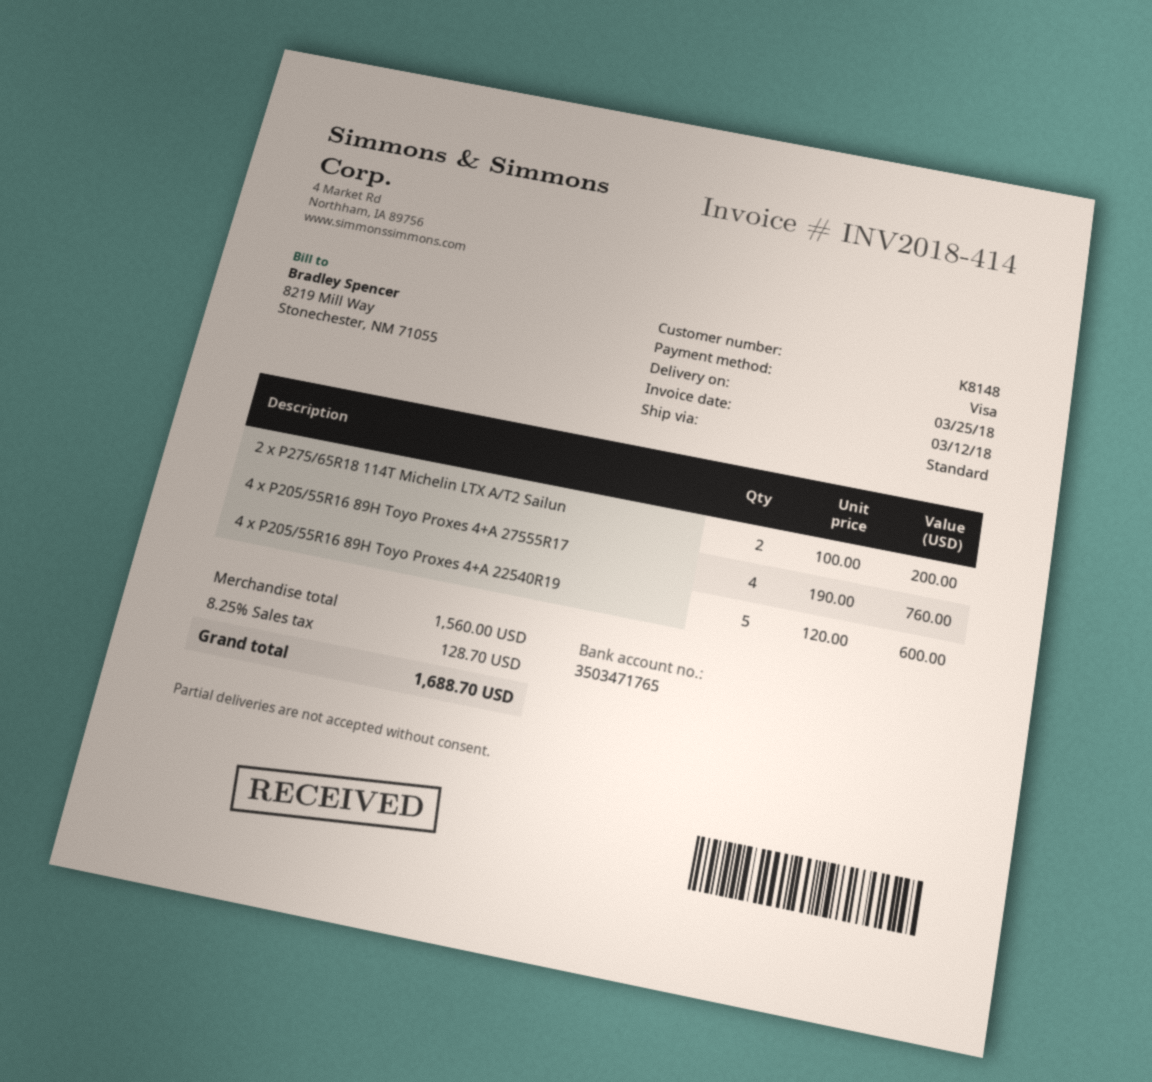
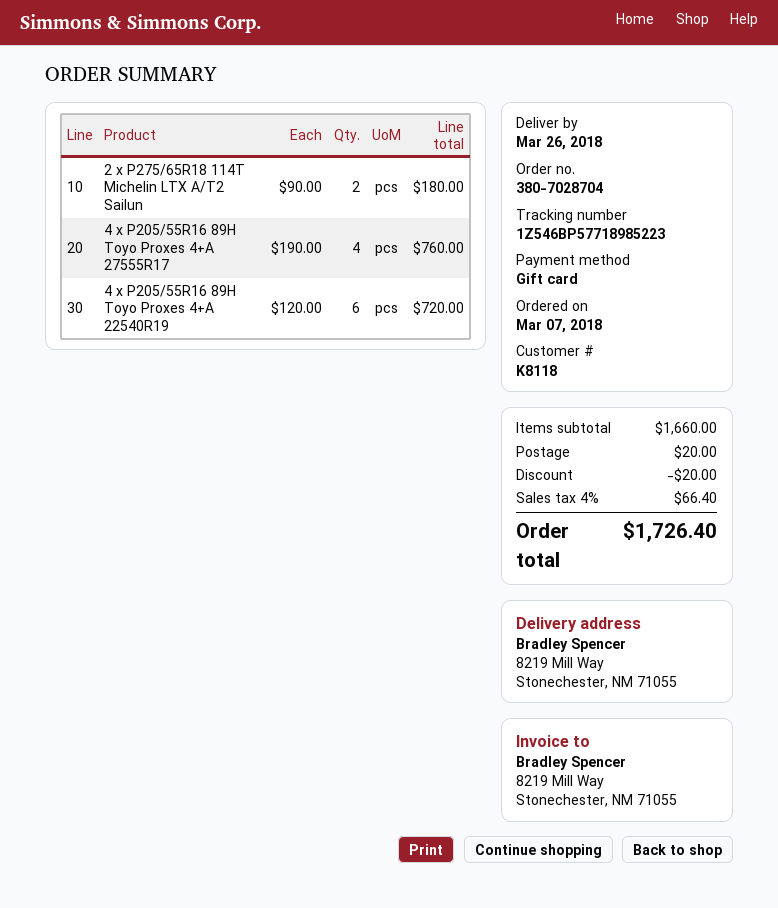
delivery date: 2018-03-25 -> 2018-03-26
customer number: K8148 -> K8118
payment method: Visa -> gift card
2 x P275/65R18 114T Michelin LTX A/T2 Sailun: 2 x 100.00 = 200.00 -> 2 x 90.00 = 180.00
4 x P205/55R16 89H Toyo Proxes 4+A 22540R19: 5 x 120.00 = 600.00 -> 6 x 120.00 = 720.00
subtotal: 1560.00 -> 1660.00
discount: none -> 20.00
shipping: none -> 20.00
tax: 8.25% = 128.70 -> 4% = 66.40
total: 1688.70 -> 1726.40

